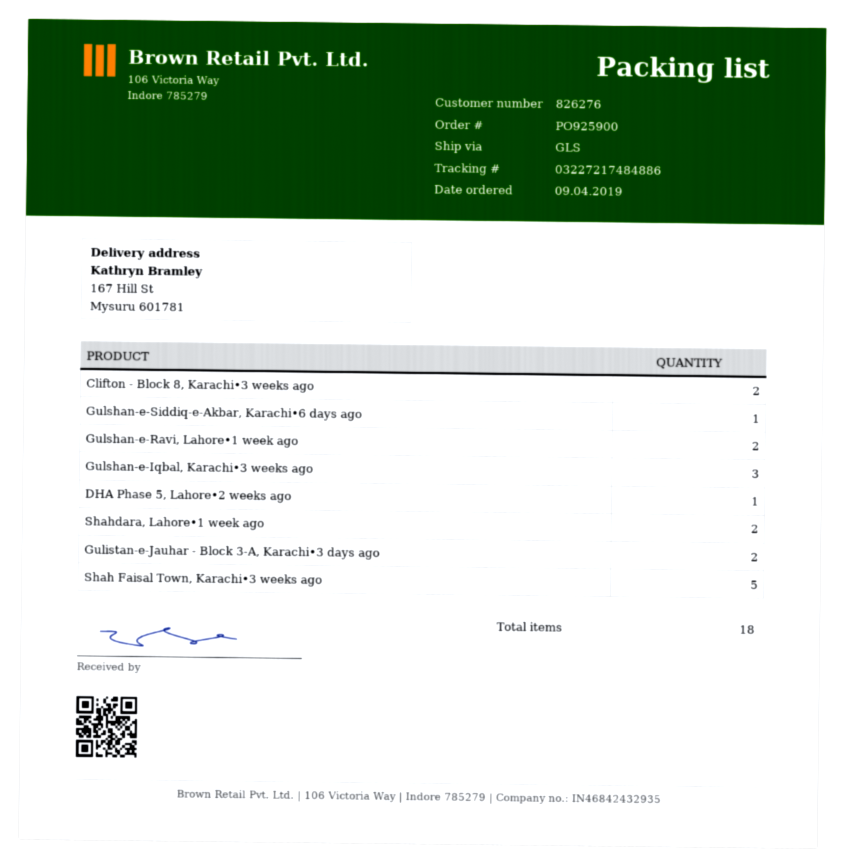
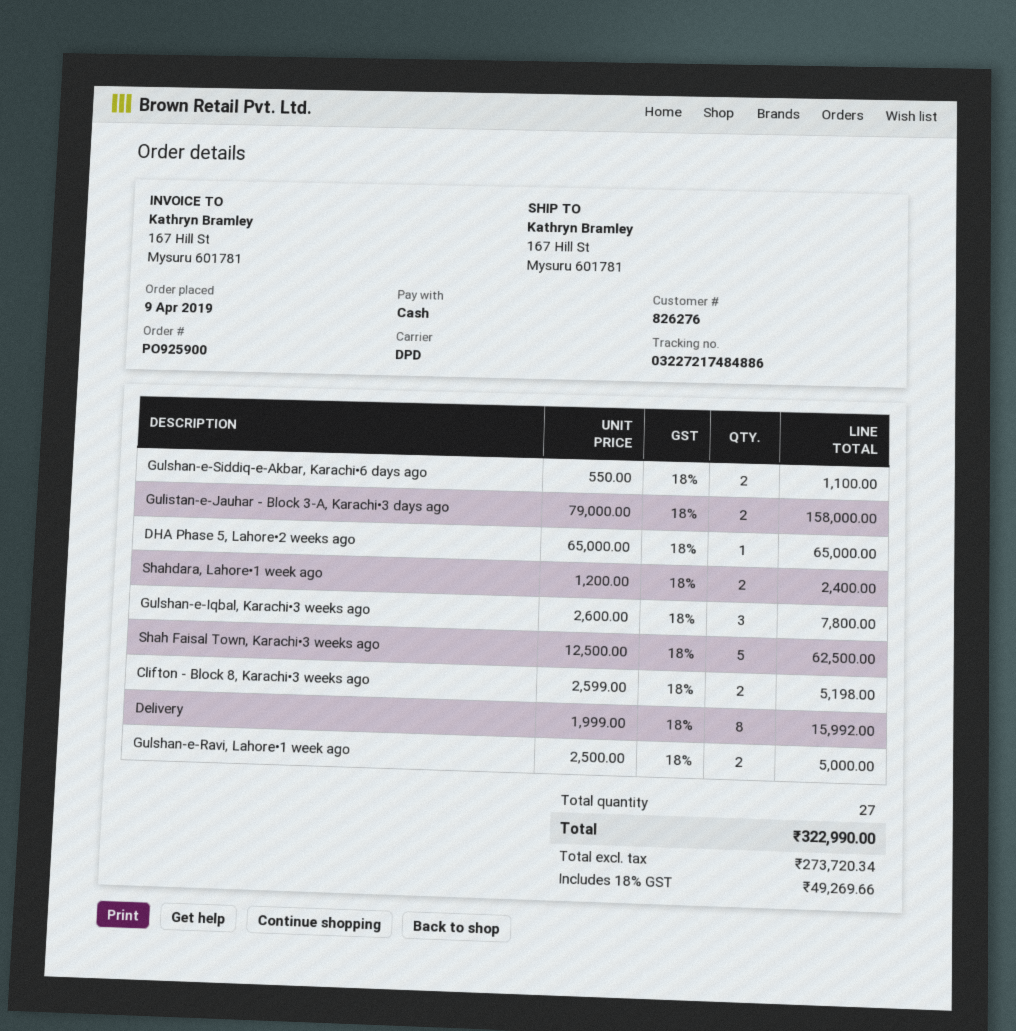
shipping method: GLS -> DPD
Gulshan-e-Siddiq-e-Akbar, Karachi•6 days ago: 1 -> 2
Delivery: none -> 8
total quantity: 18 -> 27

